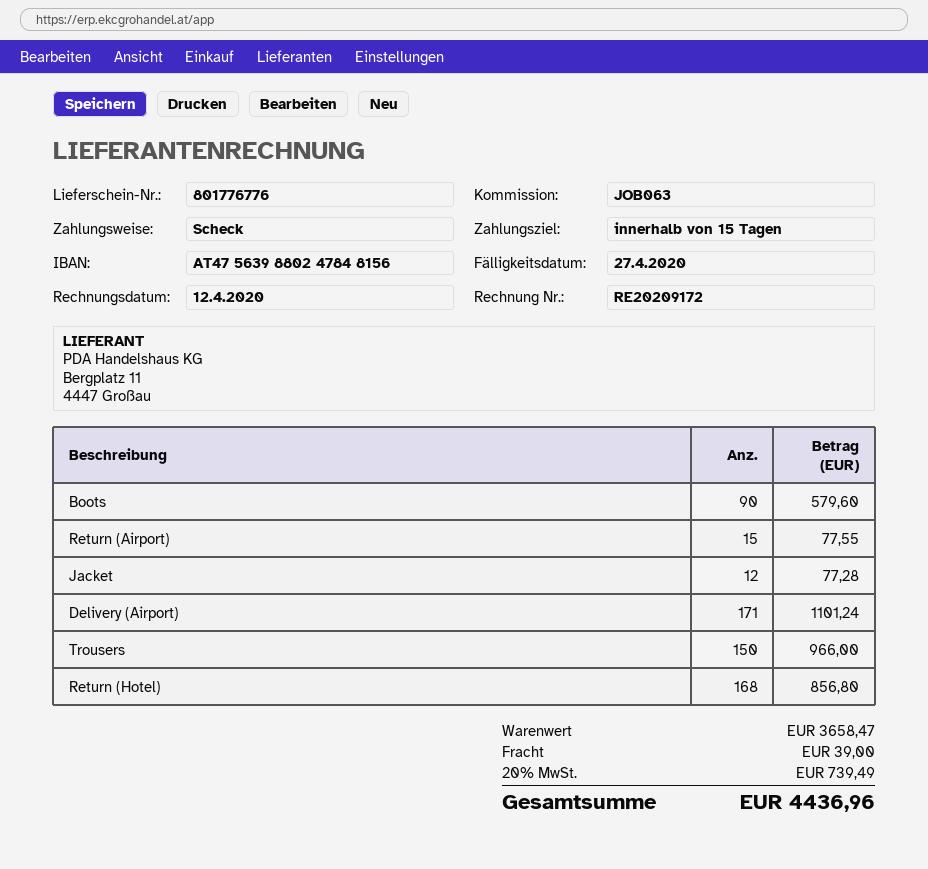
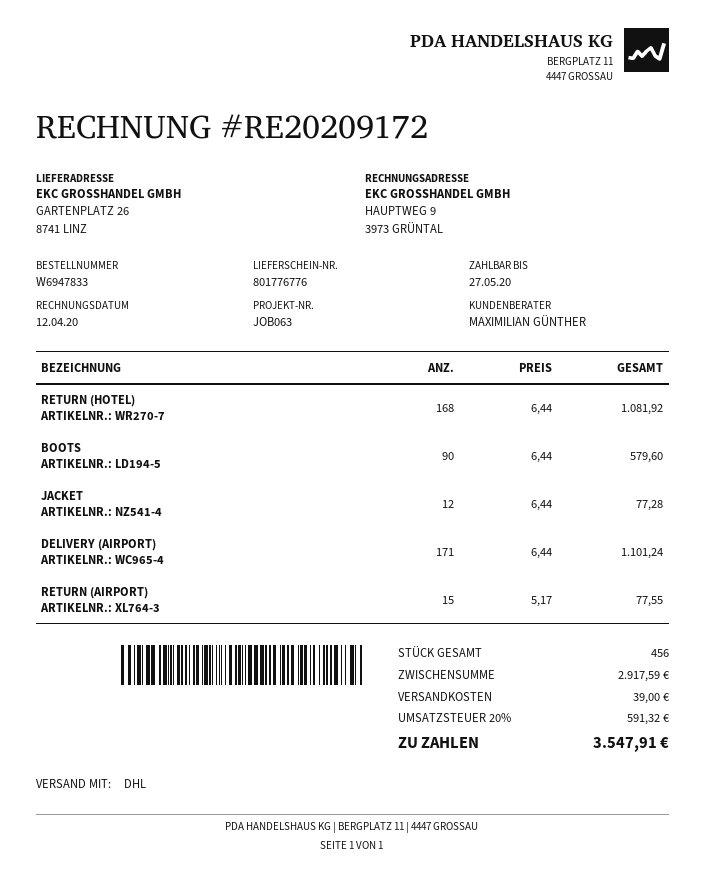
due date: 2020-04-27 -> 2020-05-27
Trousers: 150 for 966.00 -> none
Return (Hotel): 168 for 856.80 -> 168 for 1081.92
subtotal: 3658.47 -> 2917.59
tax: 20% = 739.49 -> 20% = 591.32
total: 4436.96 -> 3547.91

